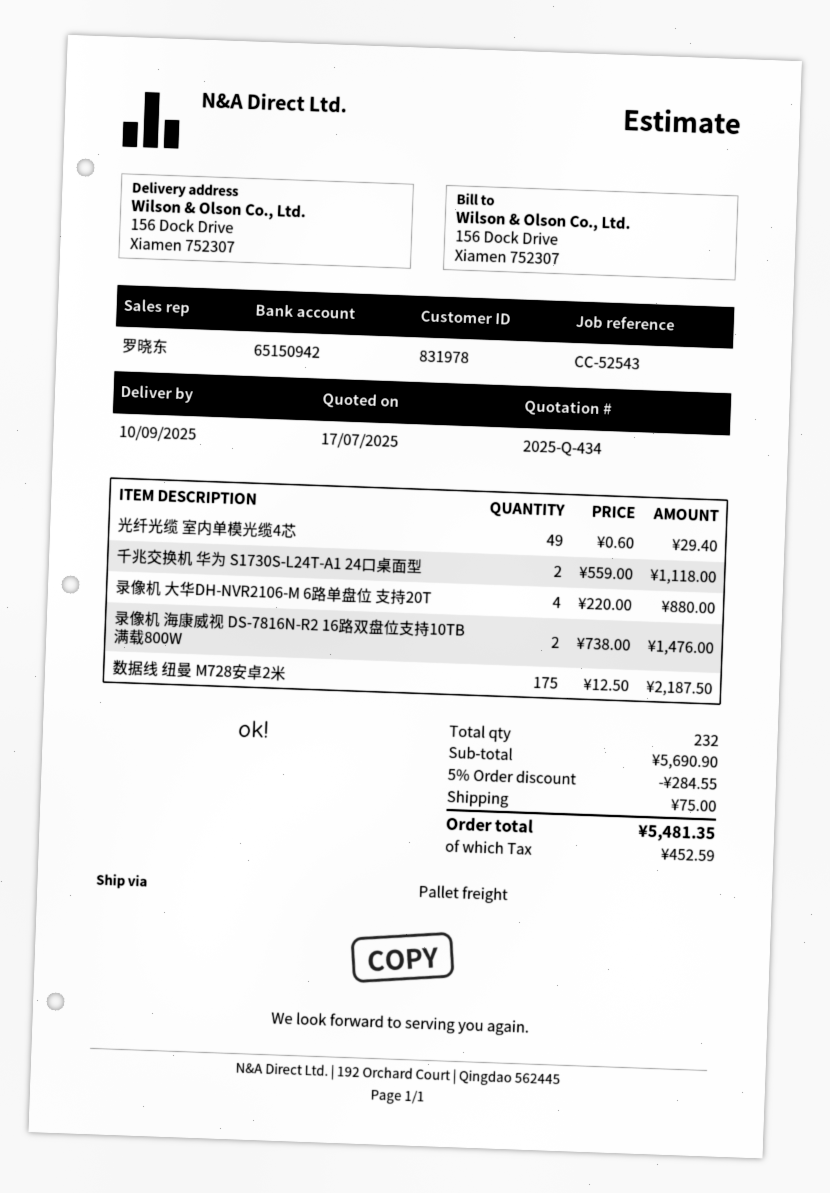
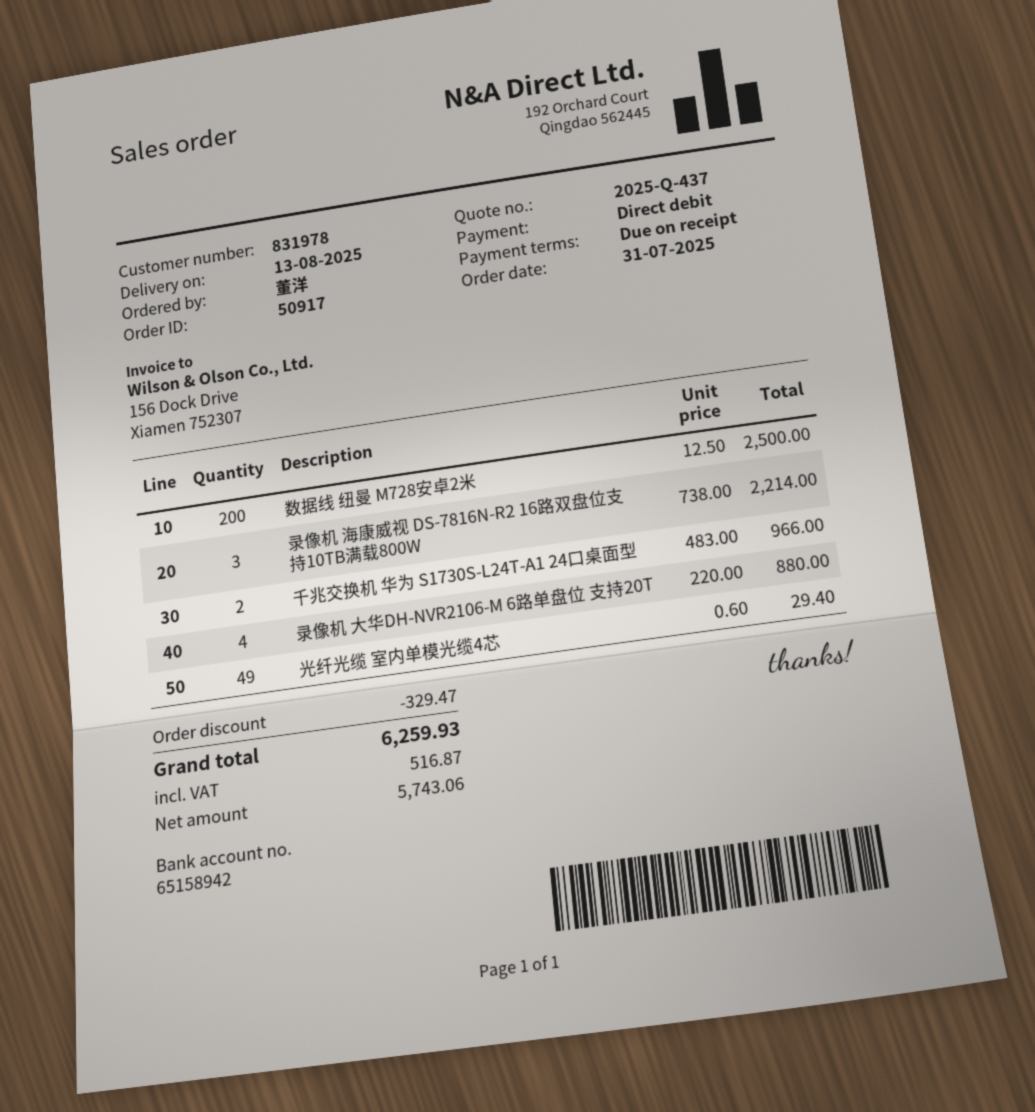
quote number: 2025-Q-434 -> 2025-Q-437
delivery date: 2025-09-10 -> 2025-08-13
bank account: 65150942 -> 65158942
千兆交换机 华为 S1730S-L24T-A1 24口桌面型: 2 x 559.00 = 1118.00 -> 2 x 483.00 = 966.00
录像机 海康威视 DS-7816N-R2 16路双盘位支持10TB满载800W: 2 x 738.00 = 1476.00 -> 3 x 738.00 = 2214.00
数据线 纽曼 M728安卓2米: 175 x 12.50 = 2187.50 -> 200 x 12.50 = 2500.00
discount: 284.55 -> 329.47
shipping: 75.00 -> none
tax: 452.59 -> 516.87
total: 5481.35 -> 6259.93

